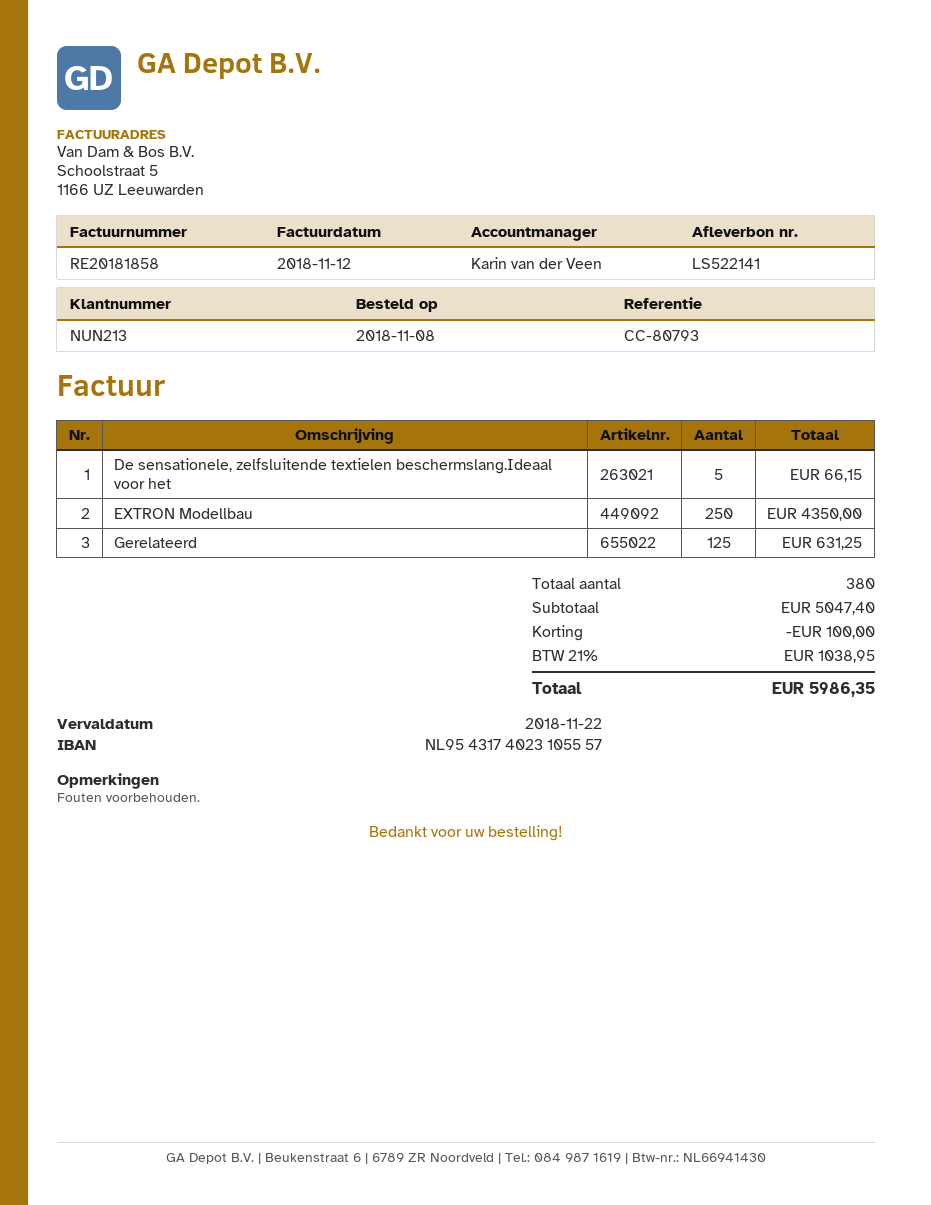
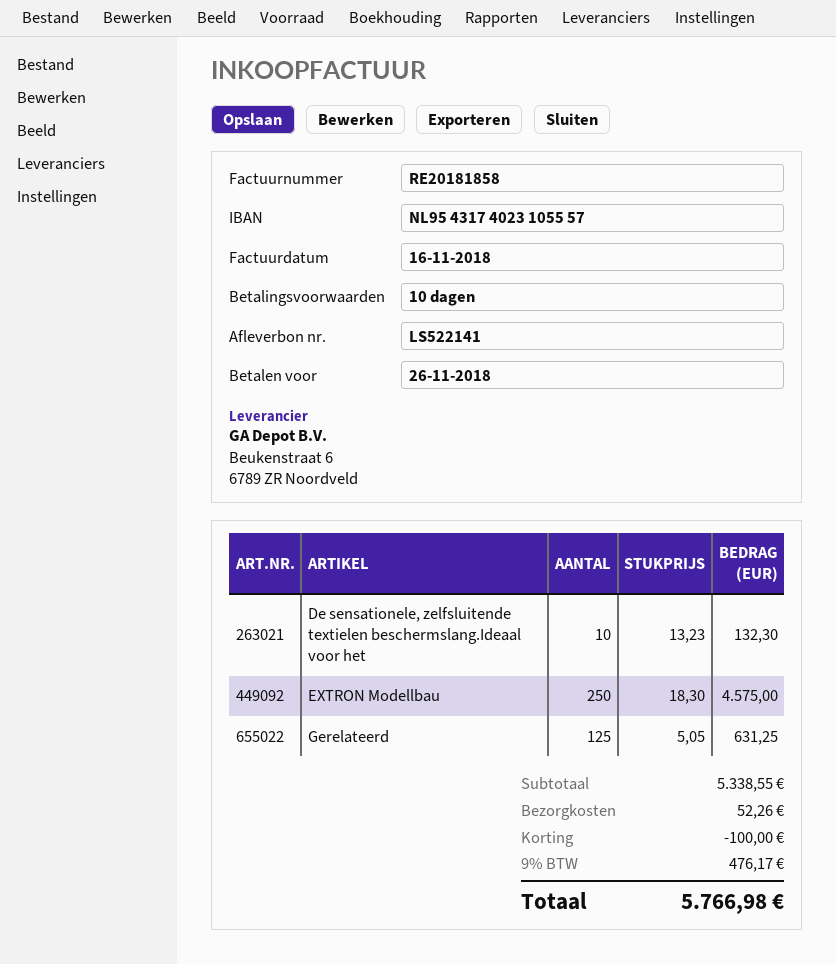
invoice date: 2018-11-12 -> 2018-11-16
due date: 2018-11-22 -> 2018-11-26
De sensationele, zelfsluitende textielen beschermslang.Ideaal voor het: 5 for 66.15 -> 10 for 132.30
EXTRON Modellbau: 250 for 4350.00 -> 250 for 4575.00
subtotal: 5047.40 -> 5338.55
shipping: none -> 52.26
tax: 21% = 1038.95 -> 9% = 476.17
total: 5986.35 -> 5766.98

